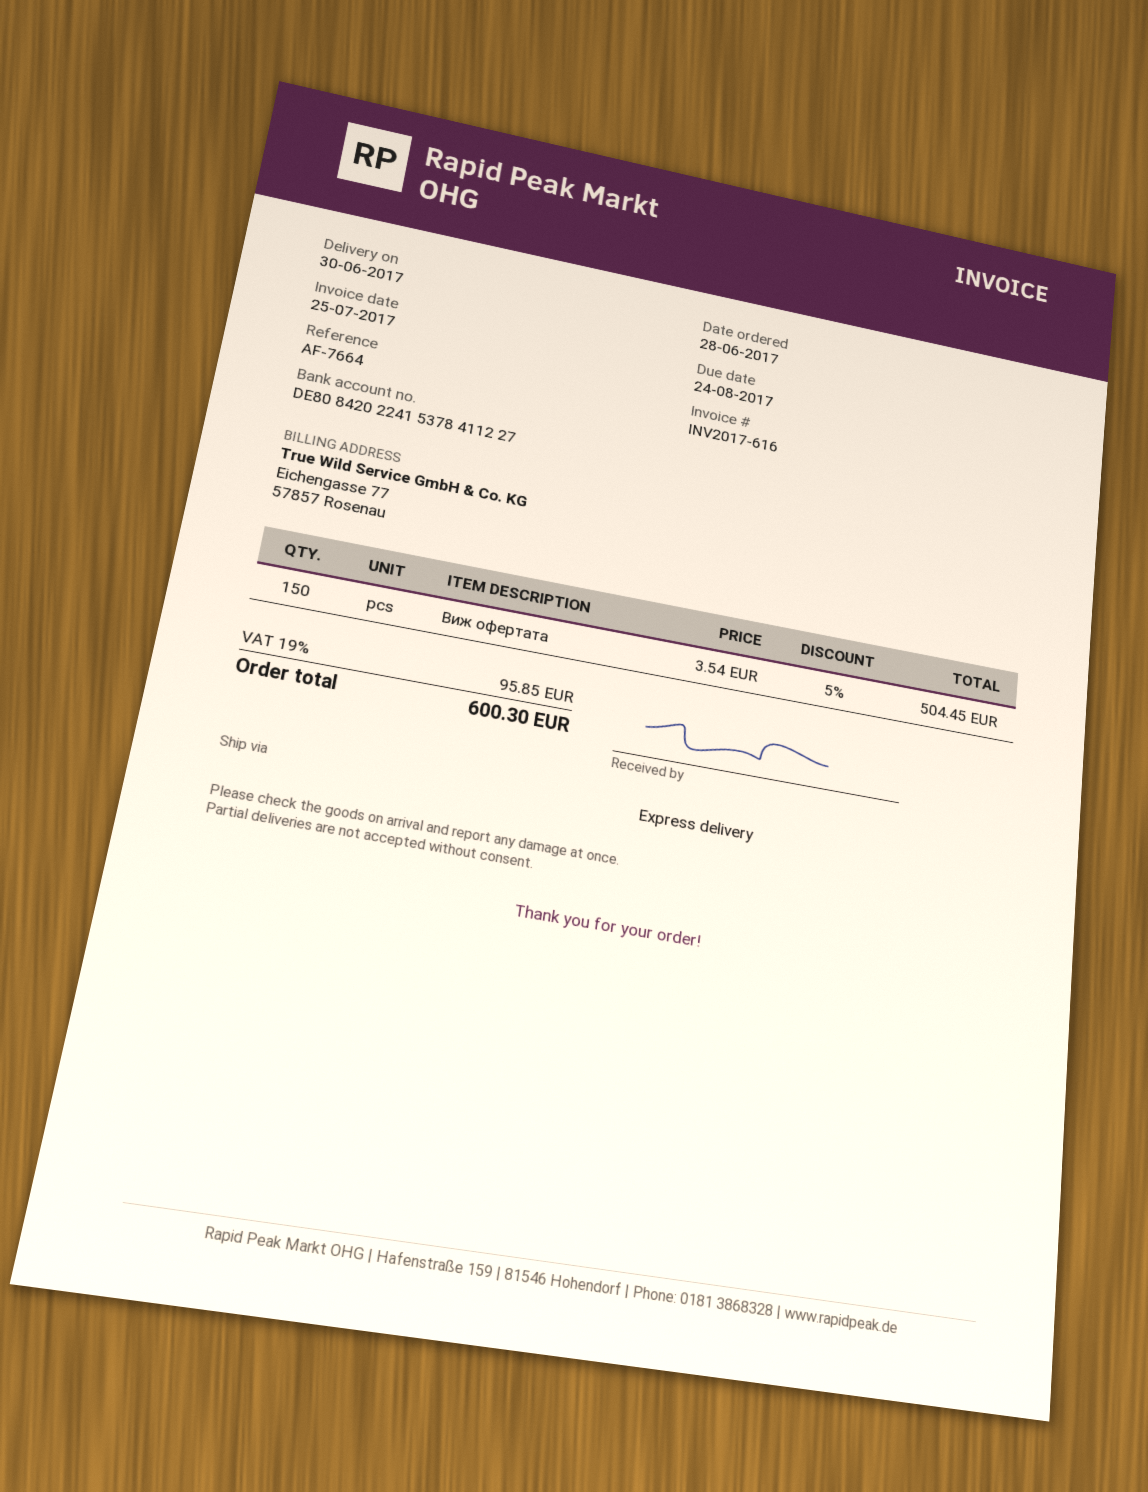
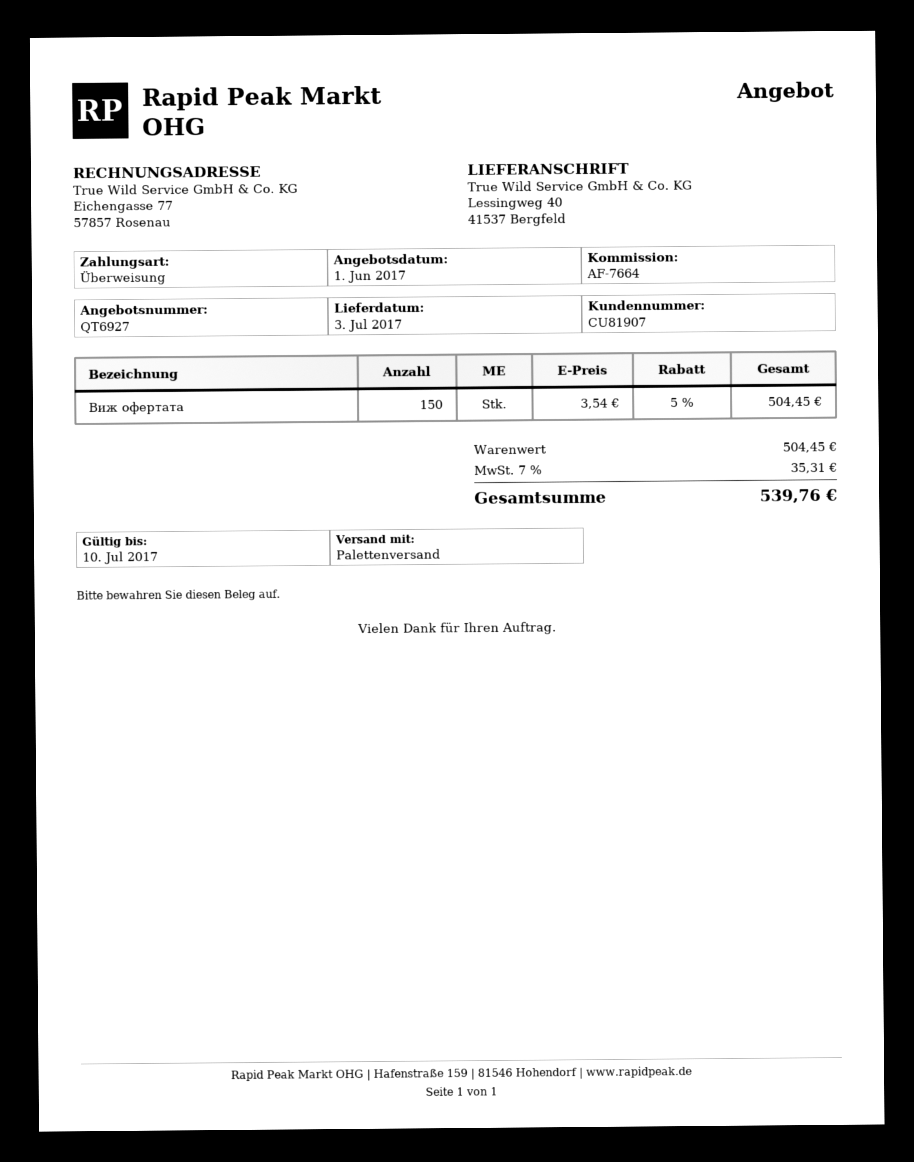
delivery date: 2017-06-30 -> 2017-07-03
shipping method: express -> pallet freight
tax: 19% = 95.85 -> 7% = 35.31
total: 600.30 -> 539.76

